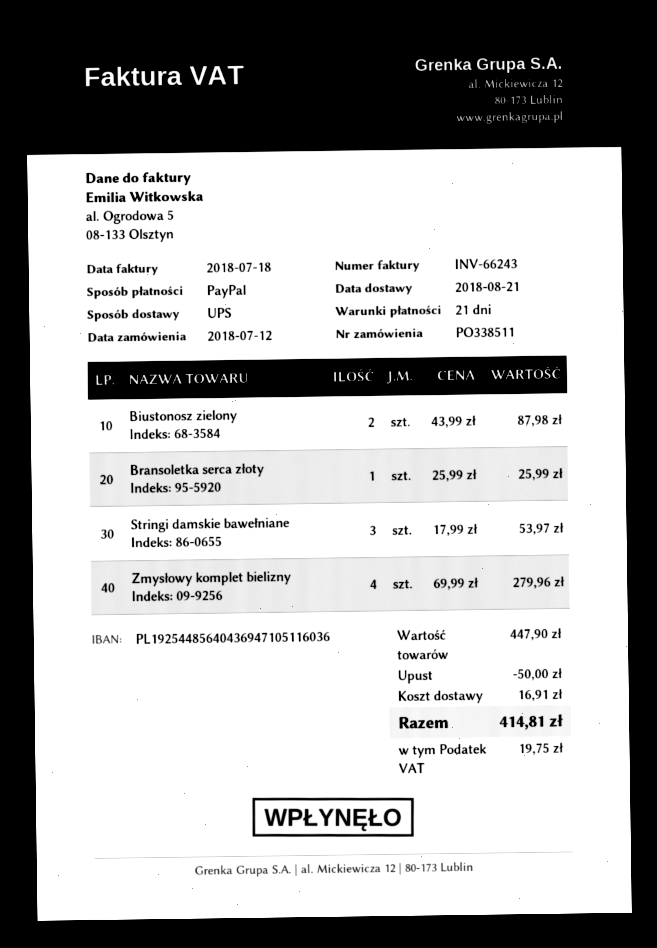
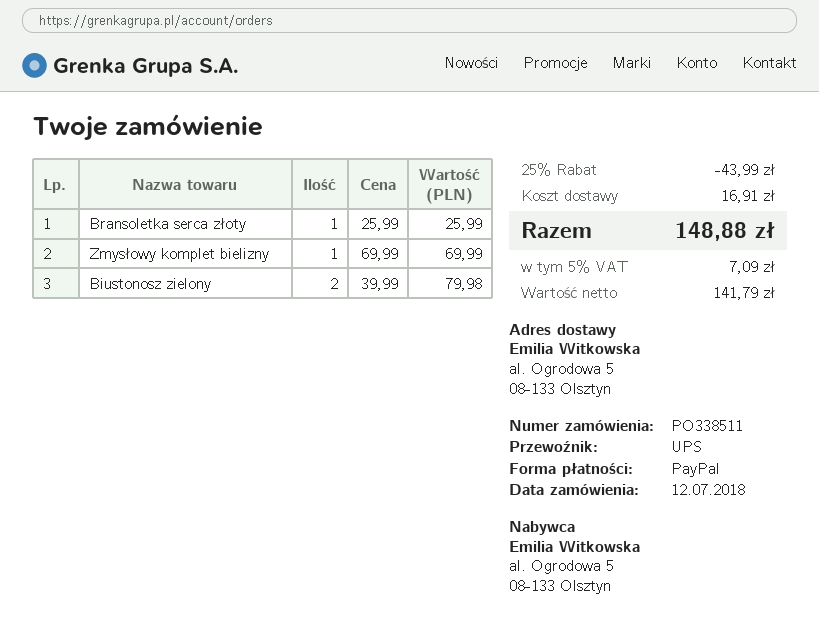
Biustonosz zielony: 2 x 43.99 = 87.98 -> 2 x 39.99 = 79.98
Stringi damskie bawełniane: 3 x 17.99 = 53.97 -> none
Zmysłowy komplet bielizny: 4 x 69.99 = 279.96 -> 1 x 69.99 = 69.99
discount: 50.00 -> 43.99
tax: 19.75 -> 7.09
total: 414.81 -> 148.88

